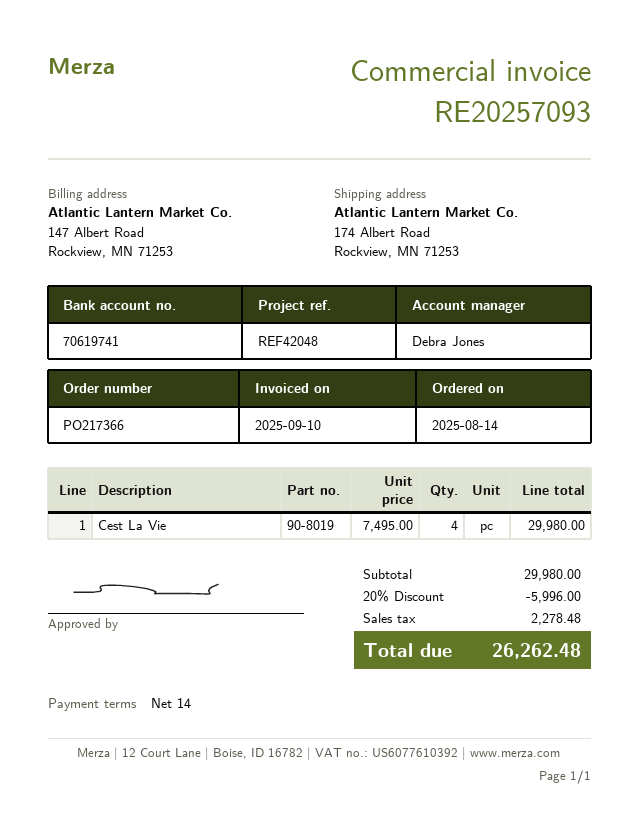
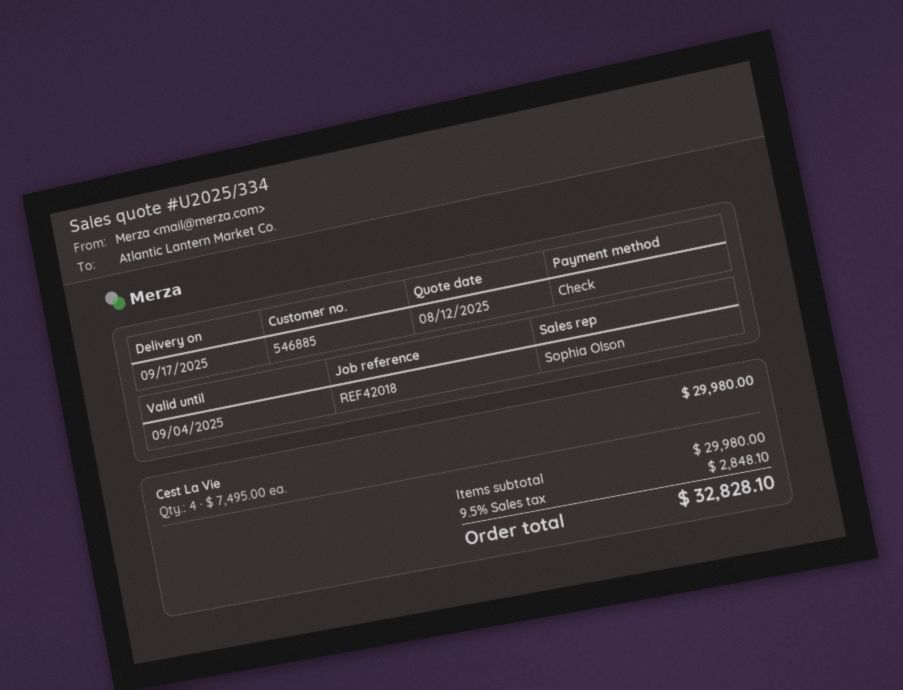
reference: REF42048 -> REF42018
sales rep: Debra Jones -> Sophia Olson
discount: 20% = 5996.00 -> none
tax: 2278.48 -> 2848.10
total: 26262.48 -> 32828.10

